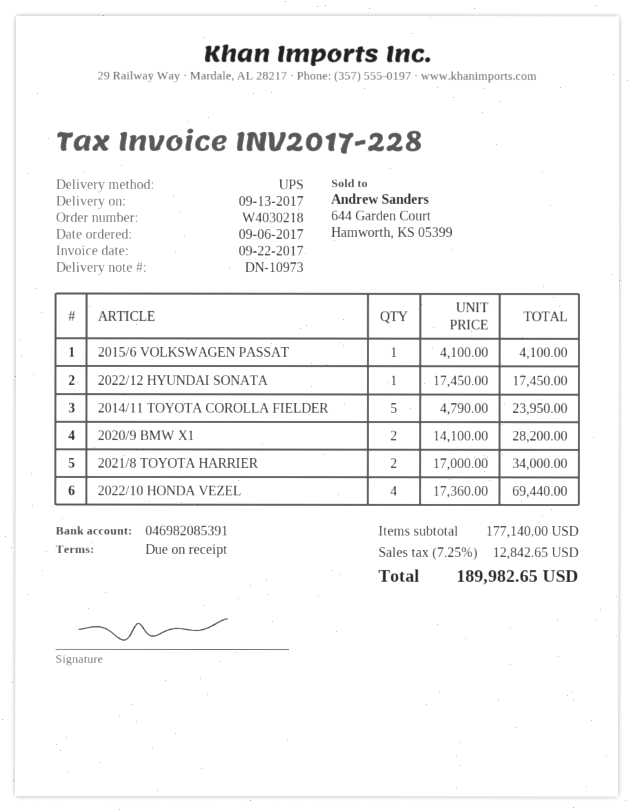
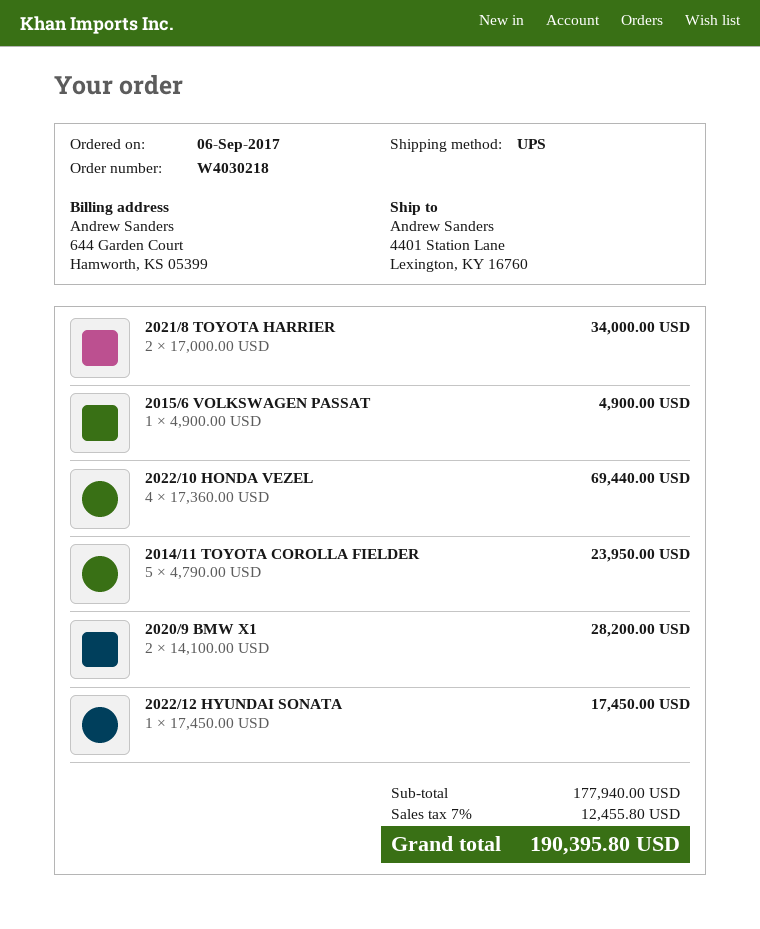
2015/6 VOLKSWAGEN PASSAT: 1 x 4100.00 = 4100.00 -> 1 x 4900.00 = 4900.00
subtotal: 177140.00 -> 177940.00
tax: 7.25% = 12842.65 -> 7% = 12455.80
total: 189982.65 -> 190395.80

